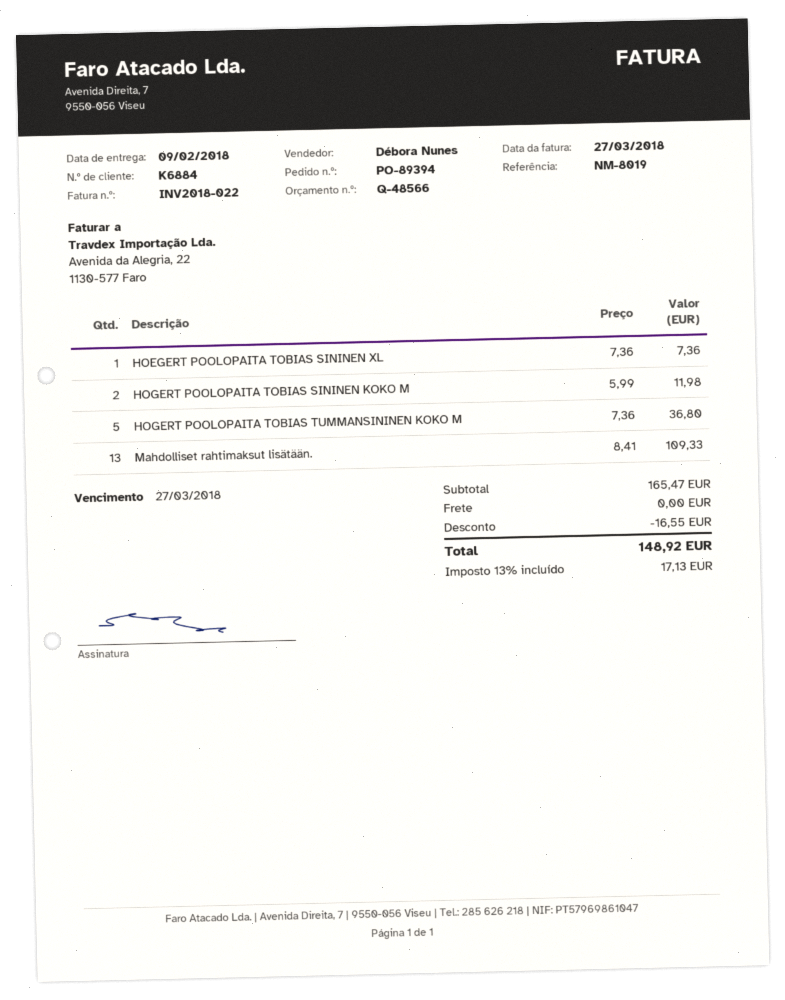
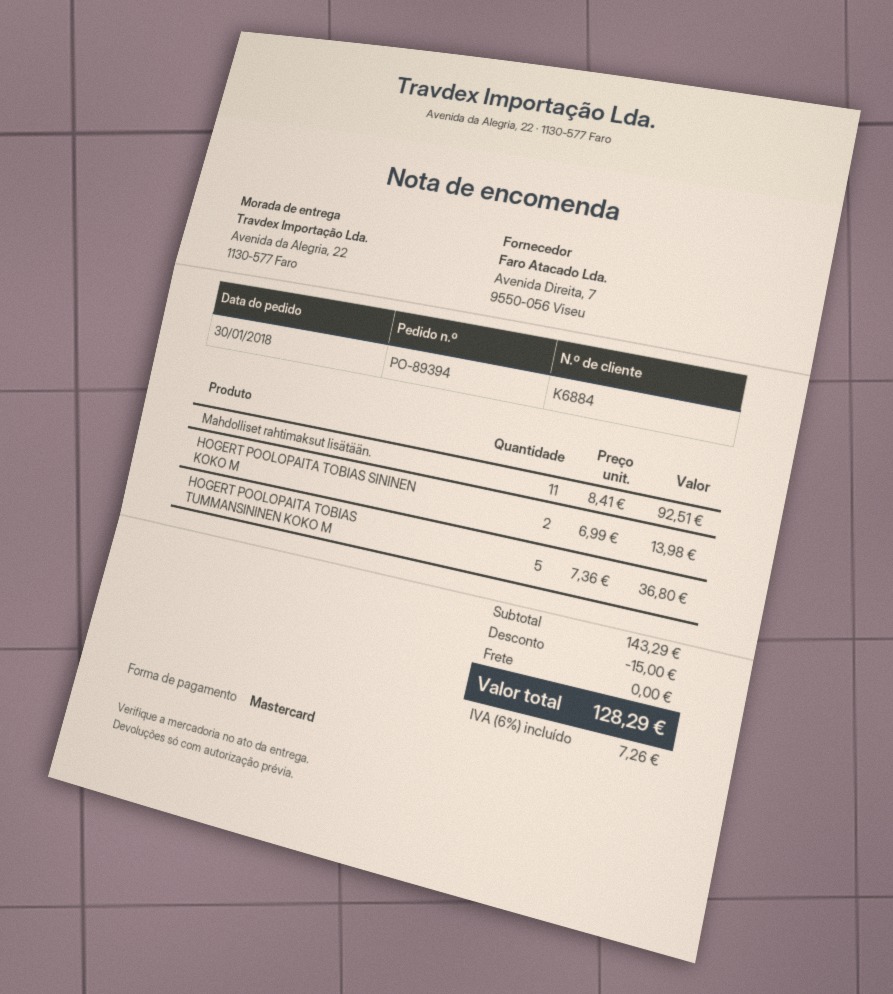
HOEGERT POOLOPAITA TOBIAS SININEN XL: 1 x 7.36 = 7.36 -> none
HOGERT POOLOPAITA TOBIAS SININEN KOKO M: 2 x 5.99 = 11.98 -> 2 x 6.99 = 13.98
Mahdolliset rahtimaksut lisätään.: 13 x 8.41 = 109.33 -> 11 x 8.41 = 92.51
subtotal: 165.47 -> 143.29
discount: 16.55 -> 15.00
tax: 13% = 17.13 -> 6% = 7.26
total: 148.92 -> 128.29

